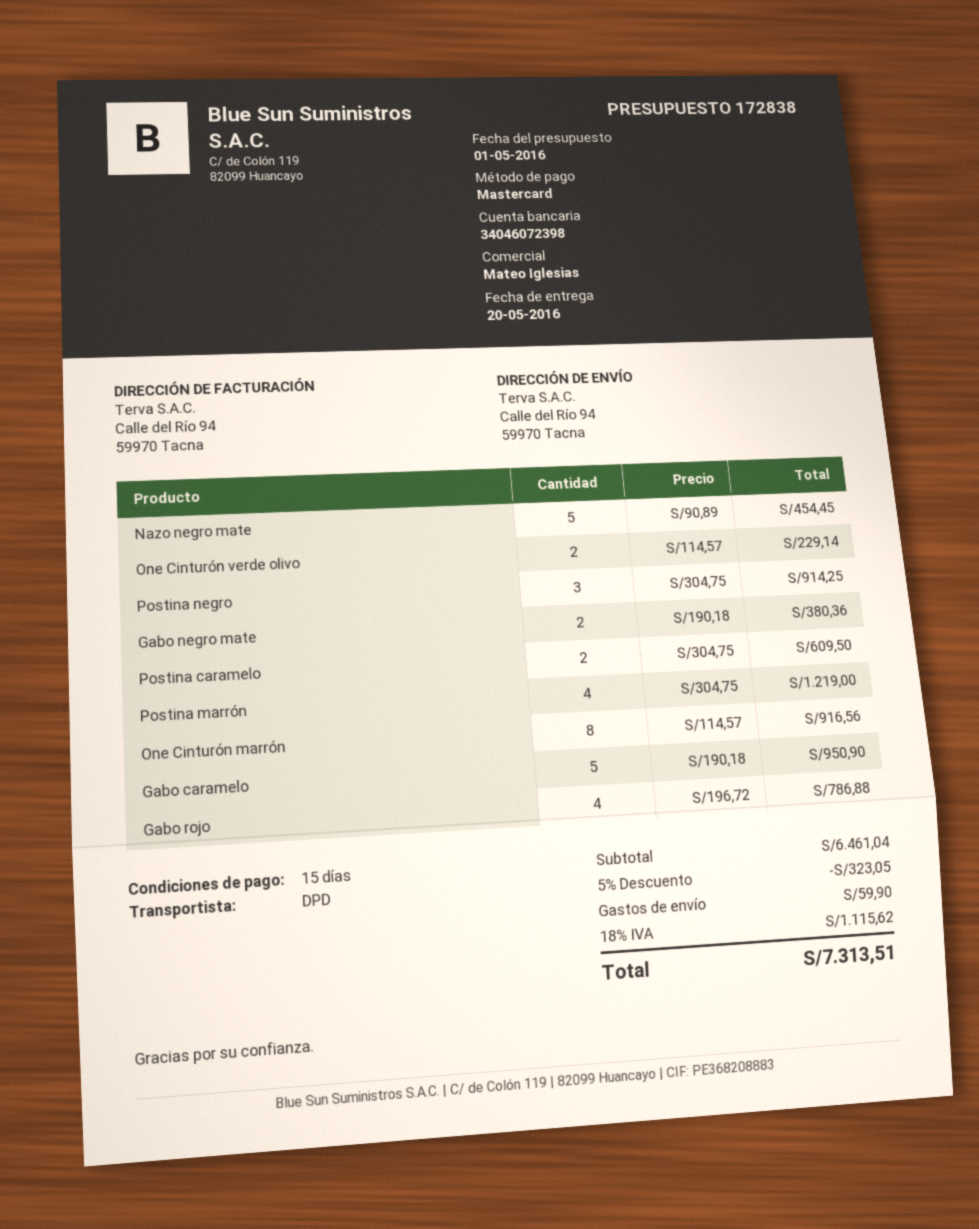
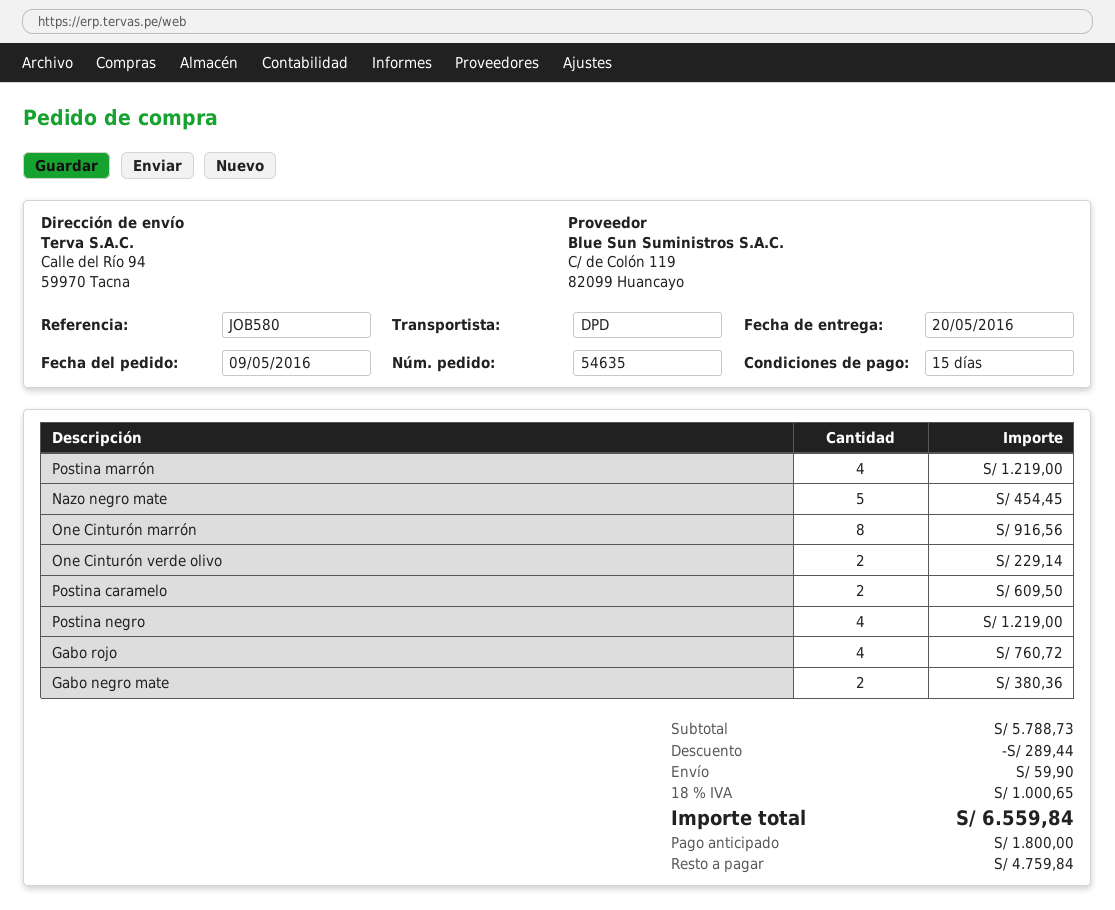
Postina negro: 3 for 914.25 -> 4 for 1219.00
Gabo caramelo: 5 for 950.90 -> none
Gabo rojo: 4 for 786.88 -> 4 for 760.72
subtotal: 6461.04 -> 5788.73
discount: 323.05 -> 289.44
tax: 18% = 1115.62 -> 18% = 1000.65
total: 7313.51 -> 6559.84

